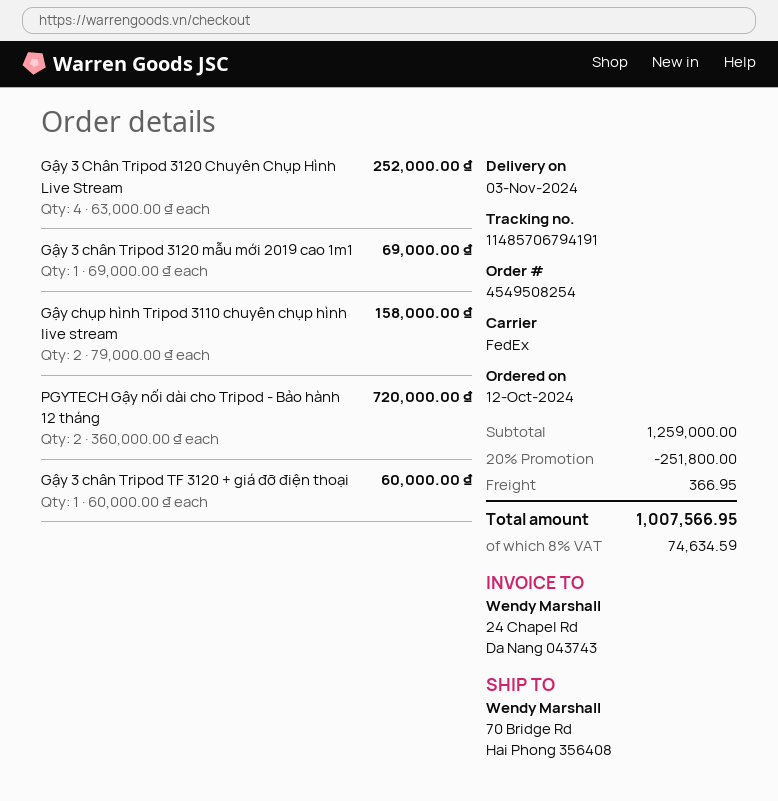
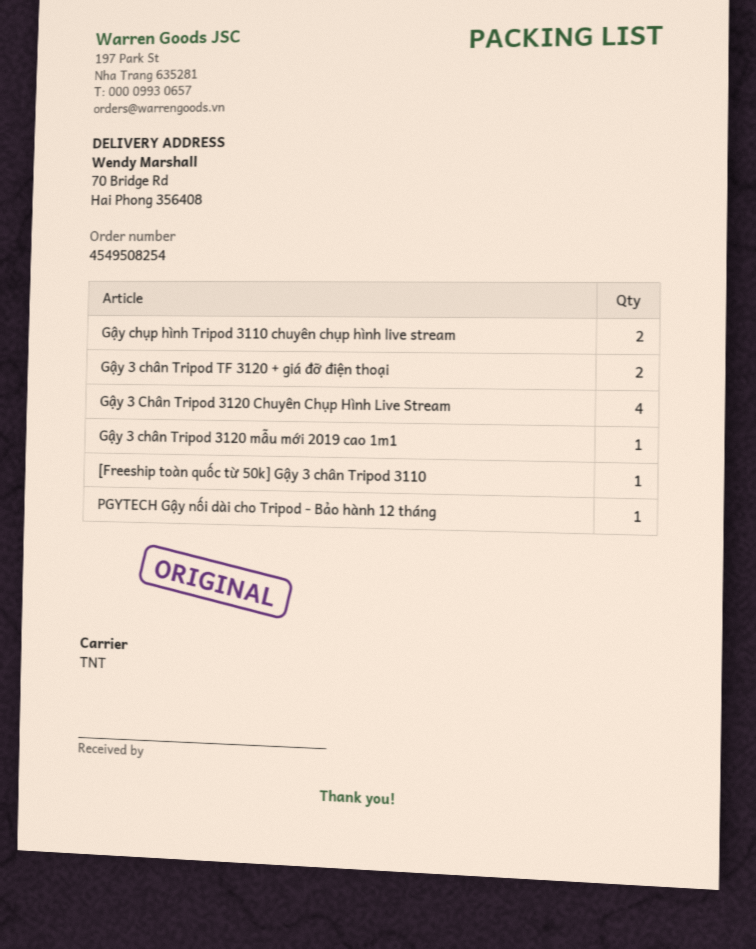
shipping method: FedEx -> TNT
PGYTECH Gậy nối dài cho Tripod - Bảo hành 12 tháng: 2 -> 1
Gậy 3 chân Tripod TF 3120 + giá đỡ điện thoại: 1 -> 2
[Freeship toàn quốc từ 50k] Gậy 3 chân Tripod 3110: none -> 1

